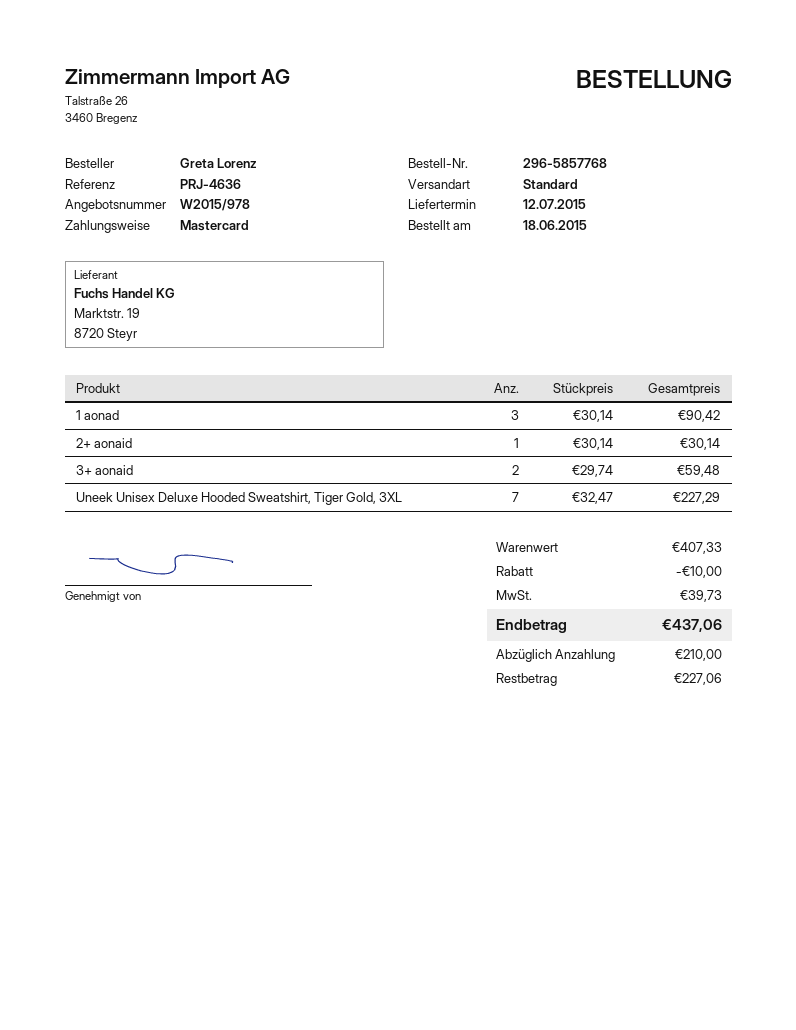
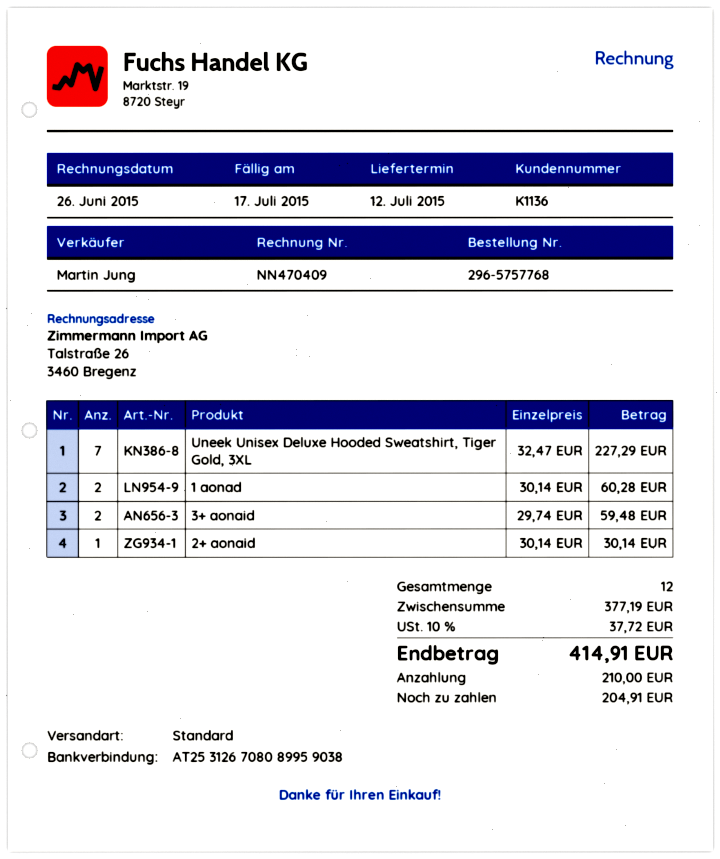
order number: 296-5857768 -> 296-5757768
1 aonad: 3 x 30.14 = 90.42 -> 2 x 30.14 = 60.28
subtotal: 407.33 -> 377.19
discount: 10.00 -> none
tax: 39.73 -> 37.72
total: 437.06 -> 414.91
balance: 227.06 -> 204.91

